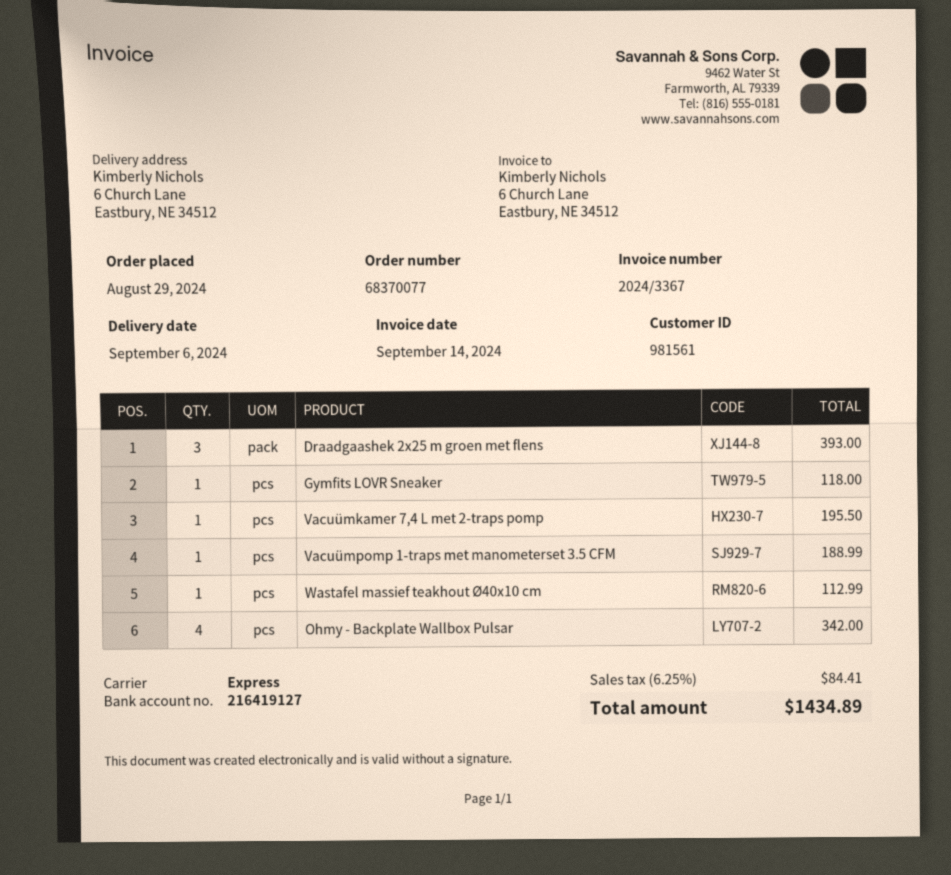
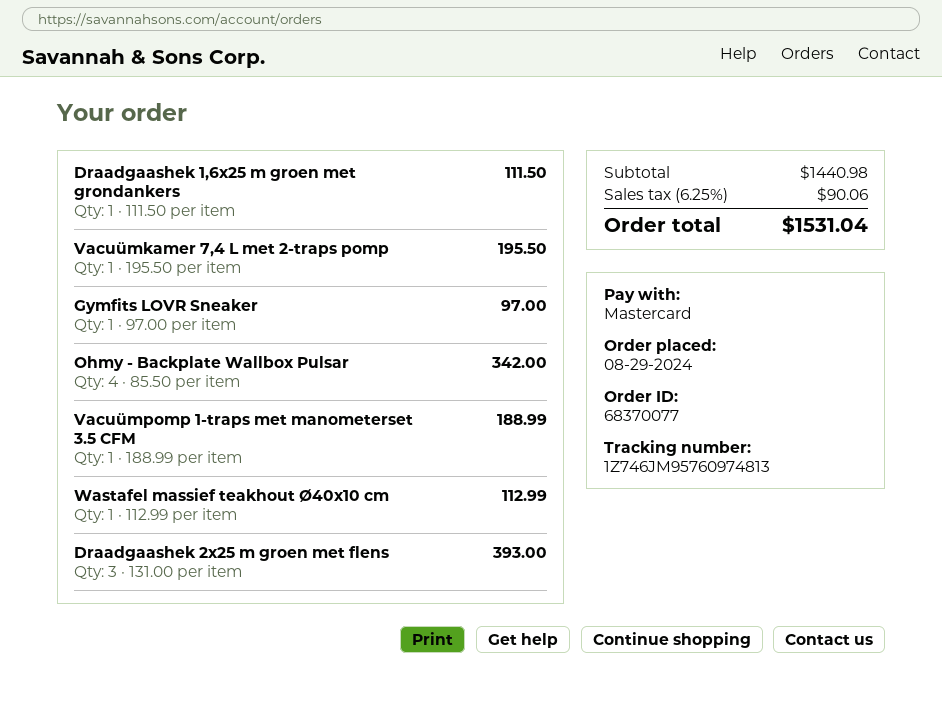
Gymfits LOVR Sneaker: 1 for 118.00 -> 1 for 97.00
Draadgaashek 1,6x25 m groen met grondankers: none -> 1 for 111.50
tax: 6.25% = 84.41 -> 6.25% = 90.06
total: 1434.89 -> 1531.04

